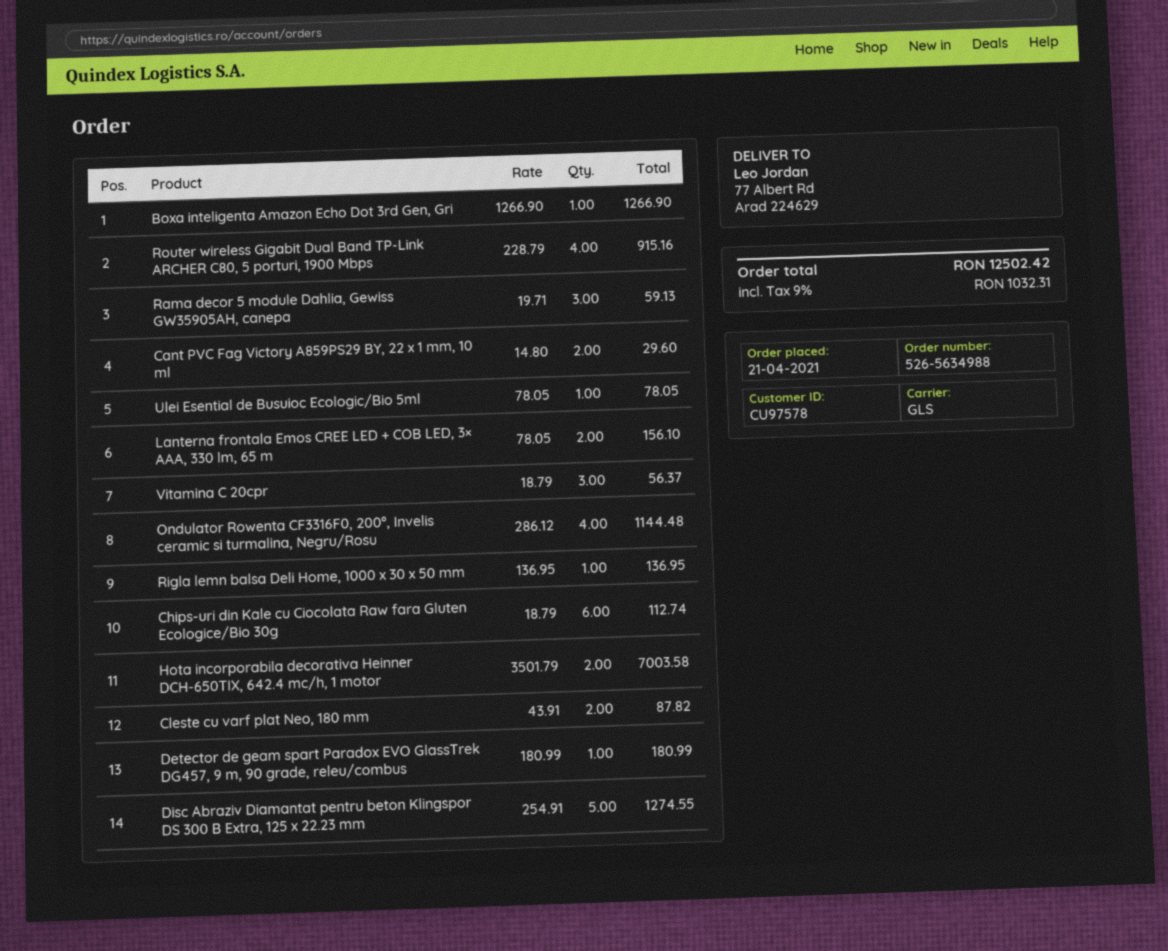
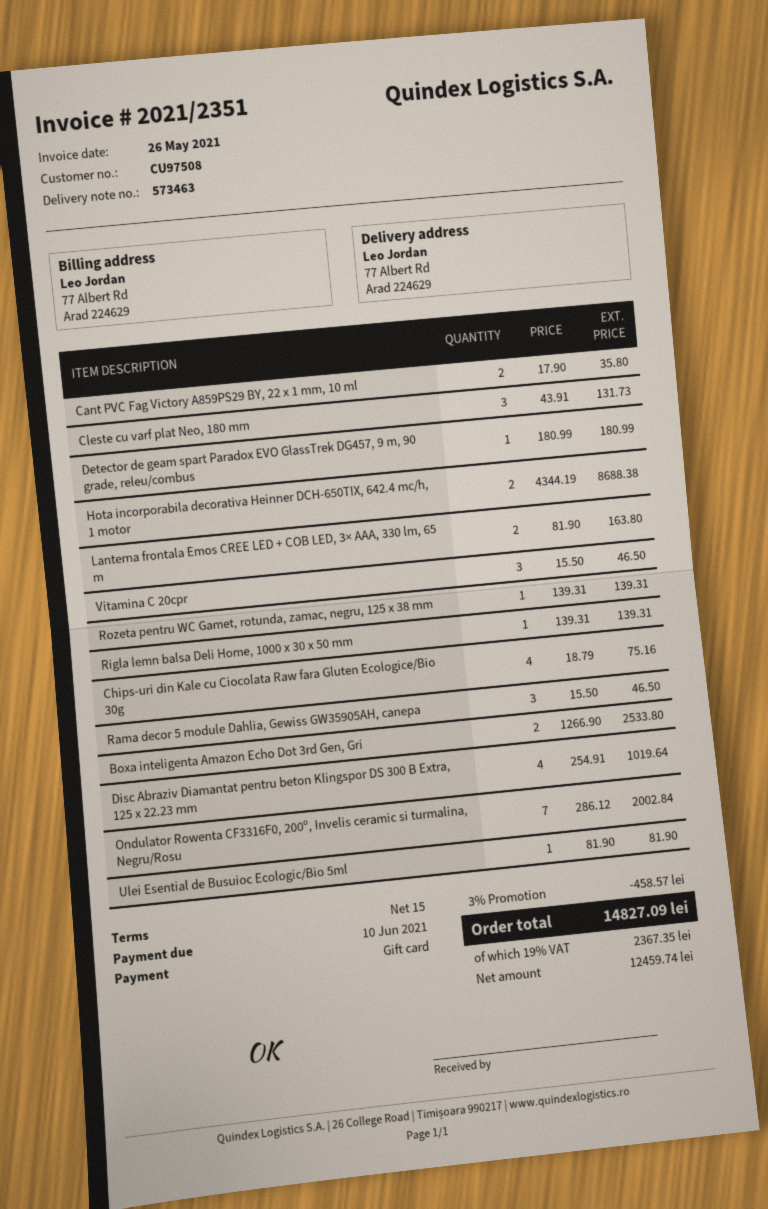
customer number: CU97578 -> CU97508
Boxa inteligenta Amazon Echo Dot 3rd Gen, Gri: 1 x 1266.90 = 1266.90 -> 2 x 1266.90 = 2533.80
Router wireless Gigabit Dual Band TP-Link ARCHER C80, 5 porturi, 1900 Mbps: 4 x 228.79 = 915.16 -> none
Rama decor 5 module Dahlia, Gewiss GW35905AH, canepa: 3 x 19.71 = 59.13 -> 3 x 15.50 = 46.50
Cant PVC Fag Victory A859PS29 BY, 22 x 1 mm, 10 ml: 2 x 14.80 = 29.60 -> 2 x 17.90 = 35.80
Ulei Esential de Busuioc Ecologic/Bio 5ml: 1 x 78.05 = 78.05 -> 1 x 81.90 = 81.90
Lanterna frontala Emos CREE LED + COB LED, 3× AAA, 330 lm, 65 m: 2 x 78.05 = 156.10 -> 2 x 81.90 = 163.80
Vitamina C 20cpr: 3 x 18.79 = 56.37 -> 3 x 15.50 = 46.50
Ondulator Rowenta CF3316F0, 200º, Invelis ceramic si turmalina, Negru/Rosu: 4 x 286.12 = 1144.48 -> 7 x 286.12 = 2002.84
Rigla lemn balsa Deli Home, 1000 x 30 x 50 mm: 1 x 136.95 = 136.95 -> 1 x 139.31 = 139.31
Chips-uri din Kale cu Ciocolata Raw fara Gluten Ecologice/Bio 30g: 6 x 18.79 = 112.74 -> 4 x 18.79 = 75.16
Hota incorporabila decorativa Heinner DCH-650TIX, 642.4 mc/h, 1 motor: 2 x 3501.79 = 7003.58 -> 2 x 4344.19 = 8688.38
Cleste cu varf plat Neo, 180 mm: 2 x 43.91 = 87.82 -> 3 x 43.91 = 131.73
Disc Abraziv Diamantat pentru beton Klingspor DS 300 B Extra, 125 x 22.23 mm: 5 x 254.91 = 1274.55 -> 4 x 254.91 = 1019.64
Rozeta pentru WC Gamet, rotunda, zamac, negru, 125 x 38 mm: none -> 1 x 139.31 = 139.31
discount: none -> 3% = 458.57
tax: 9% = 1032.31 -> 19% = 2367.35
total: 12502.42 -> 14827.09

